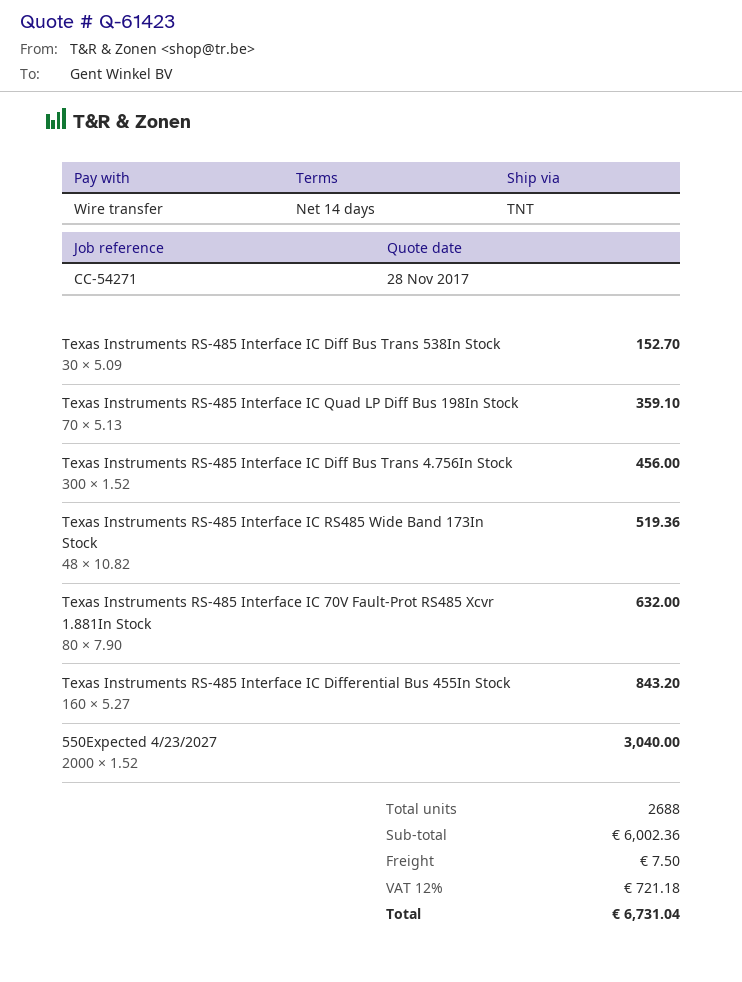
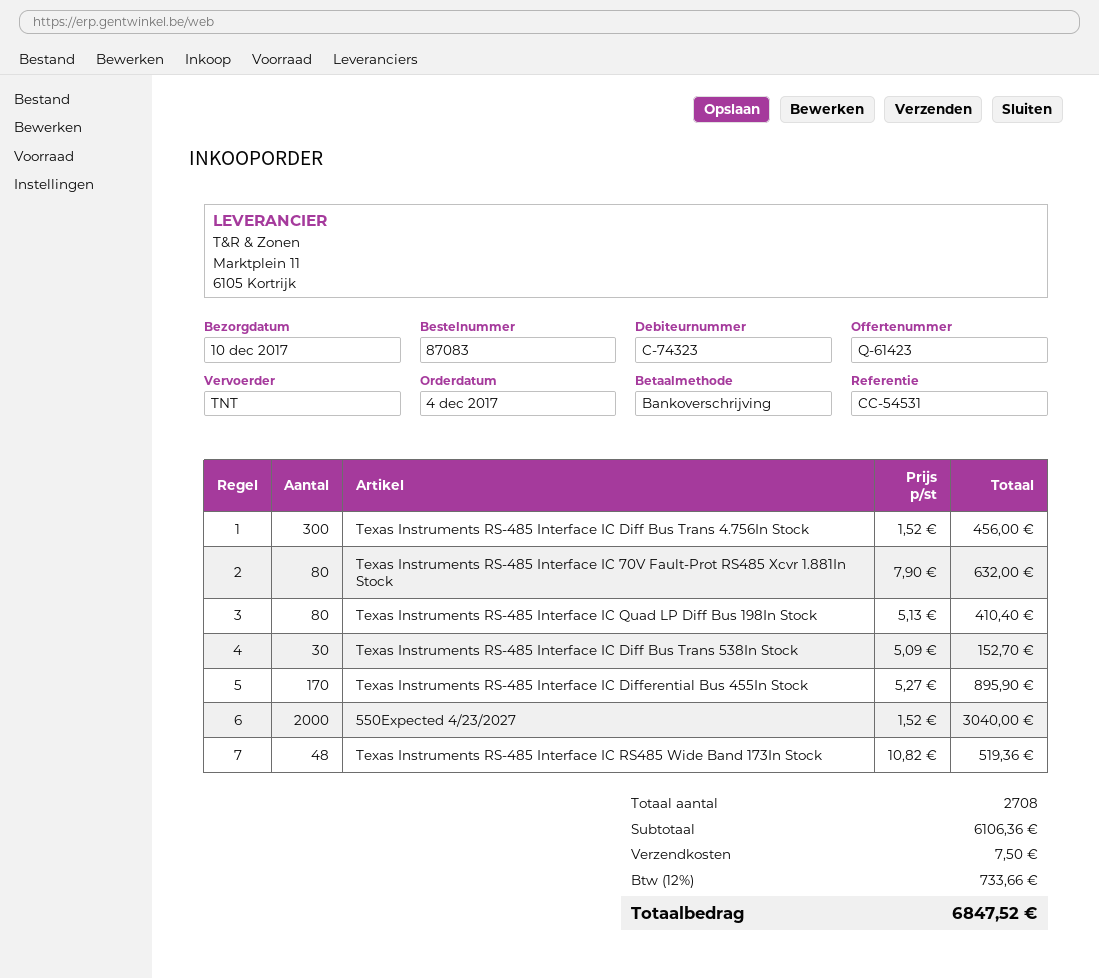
reference: CC-54271 -> CC-54531
Texas Instruments RS-485 Interface IC Quad LP Diff Bus 198In Stock: 70 x 5.13 = 359.10 -> 80 x 5.13 = 410.40
Texas Instruments RS-485 Interface IC Differential Bus 455In Stock: 160 x 5.27 = 843.20 -> 170 x 5.27 = 895.90
total quantity: 2688 -> 2708
subtotal: 6002.36 -> 6106.36
tax: 12% = 721.18 -> 12% = 733.66
total: 6731.04 -> 6847.52

